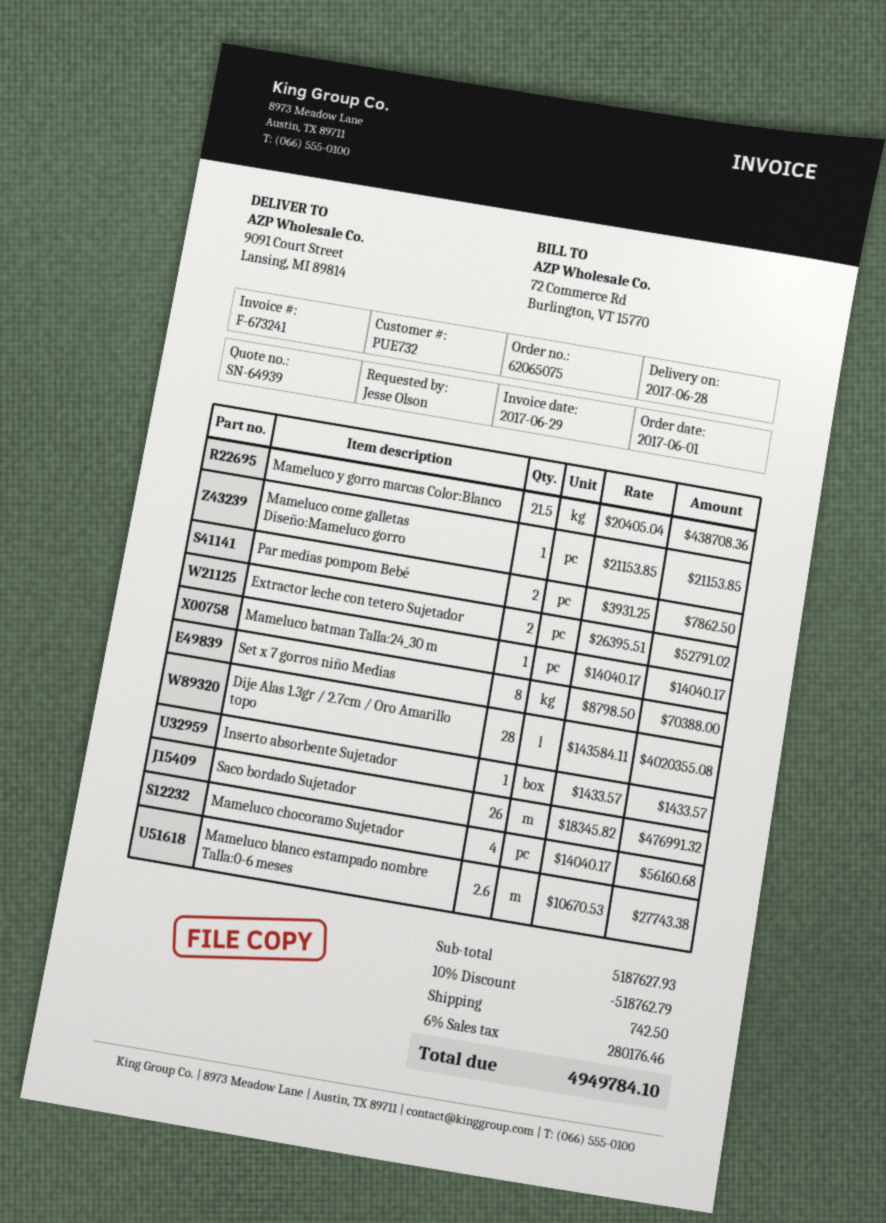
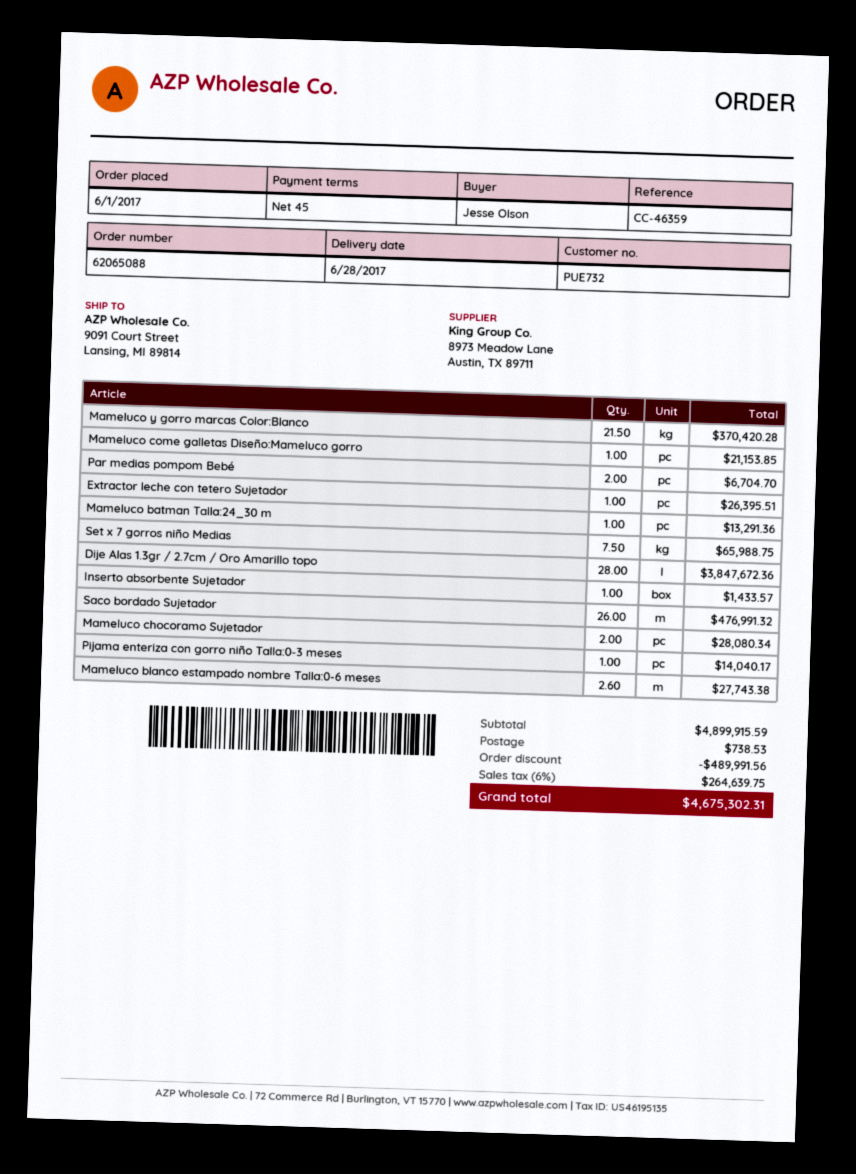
order number: 62065075 -> 62065088
Mameluco y gorro marcas Color:Blanco: 21.5 for 438708.36 -> 21.5 for 370420.28
Par medias pompom Bebé: 2 for 7862.50 -> 2 for 6704.70
Extractor leche con tetero Sujetador: 2 for 52791.02 -> 1 for 26395.51
Mameluco batman Talla:24_30 m: 1 for 14040.17 -> 1 for 13291.36
Set x 7 gorros niño Medias: 8 for 70388.00 -> 7.5 for 65988.75
Dije Alas 1.3gr / 2.7cm / Oro Amarillo topo: 28 for 4020355.08 -> 28 for 3847672.36
Mameluco chocoramo Sujetador: 4 for 56160.68 -> 2 for 28080.34
Pijama enteriza con gorro niño Talla:0-3 meses: none -> 1 for 14040.17
subtotal: 5187627.93 -> 4899915.59
discount: 518762.79 -> 489991.56
shipping: 742.50 -> 738.53
tax: 6% = 280176.46 -> 6% = 264639.75
total: 4949784.10 -> 4675302.31

